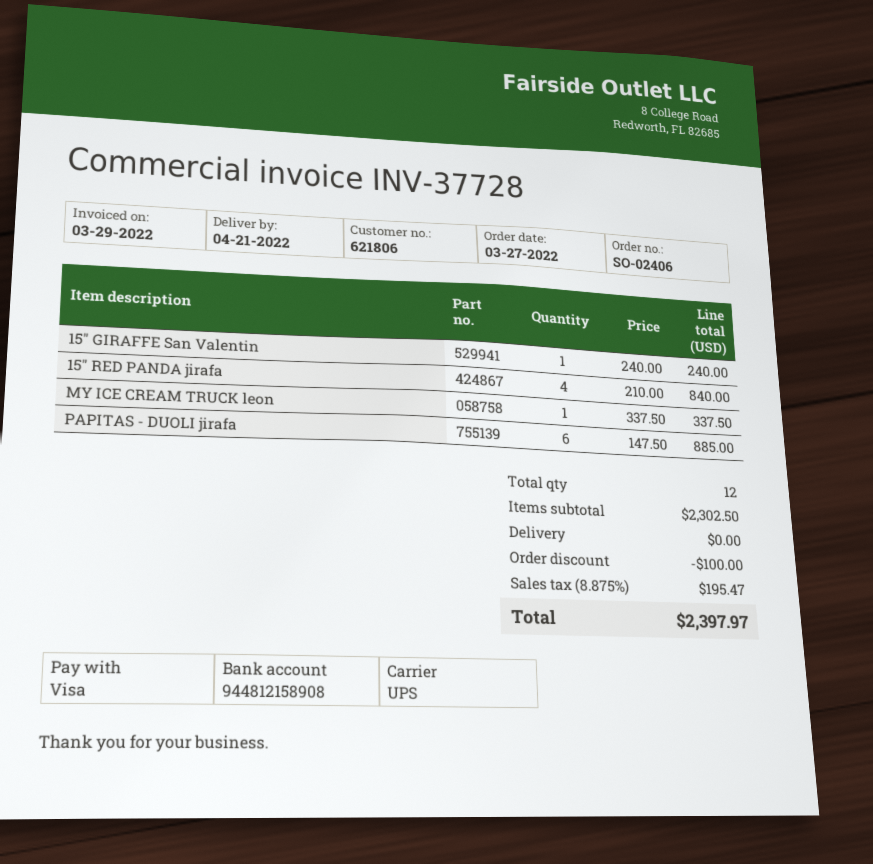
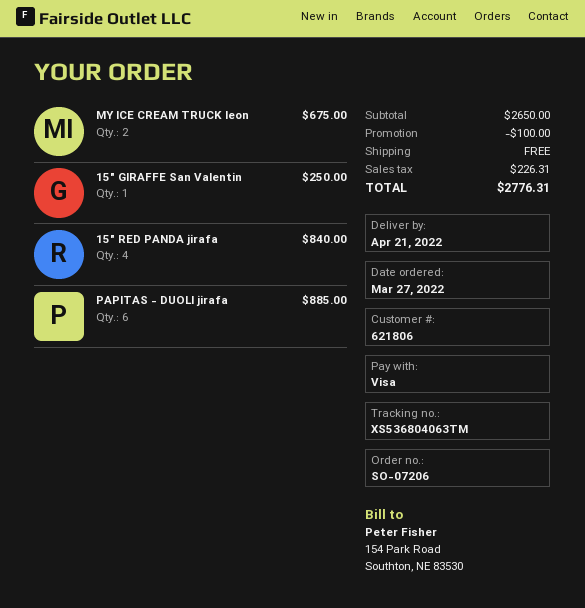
order number: SO-02406 -> SO-07206
15" GIRAFFE San Valentin: 1 for 240.00 -> 1 for 250.00
MY ICE CREAM TRUCK leon: 1 for 337.50 -> 2 for 675.00
subtotal: 2302.50 -> 2650.00
tax: 195.47 -> 226.31
total: 2397.97 -> 2776.31

